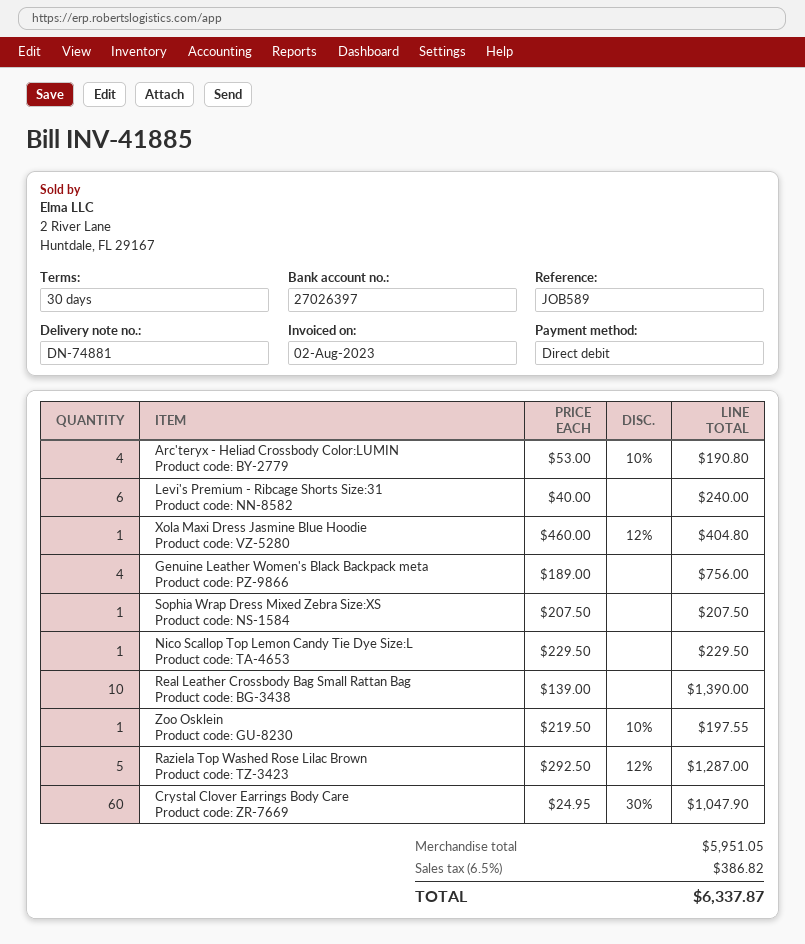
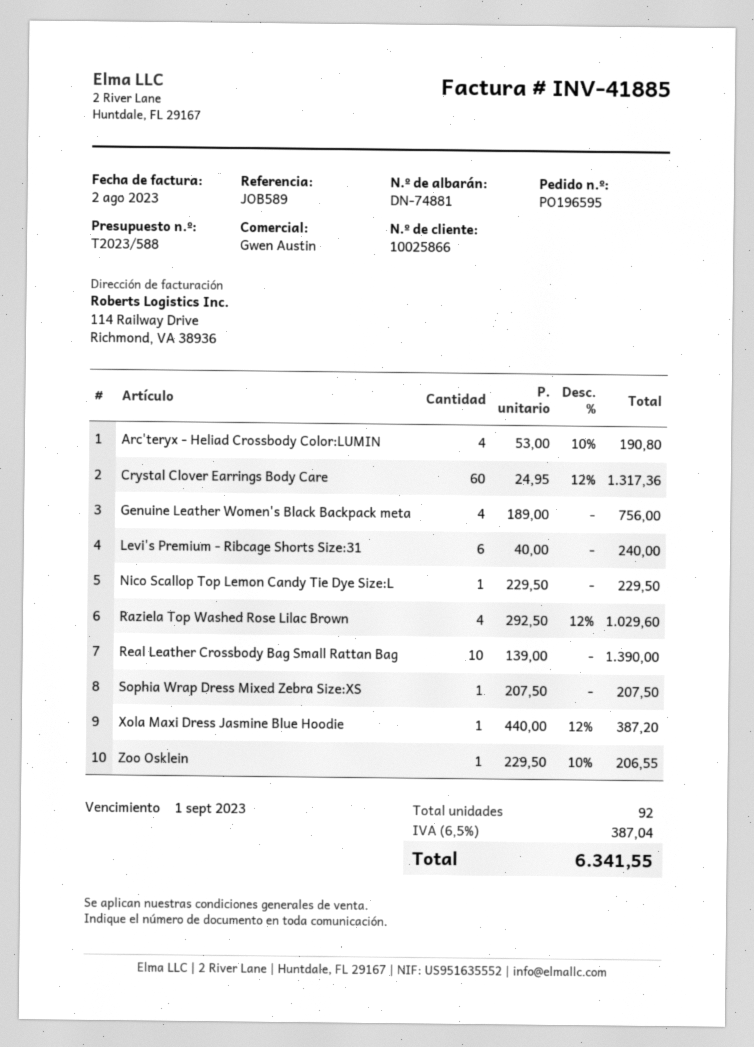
Xola Maxi Dress Jasmine Blue Hoodie: 1 x 460.00 - 12% = 404.80 -> 1 x 440.00 - 12% = 387.20
Zoo Osklein: 1 x 219.50 - 10% = 197.55 -> 1 x 229.50 - 10% = 206.55
Raziela Top Washed Rose Lilac Brown: 5 x 292.50 - 12% = 1287.00 -> 4 x 292.50 - 12% = 1029.60
Crystal Clover Earrings Body Care: 60 x 24.95 - 30% = 1047.90 -> 60 x 24.95 - 12% = 1317.36
tax: 6.5% = 386.82 -> 6.5% = 387.04
total: 6337.87 -> 6341.55

